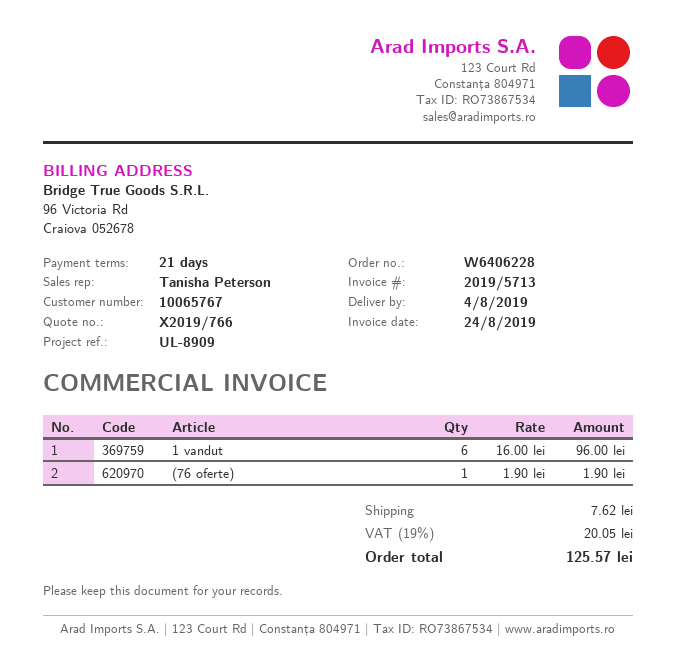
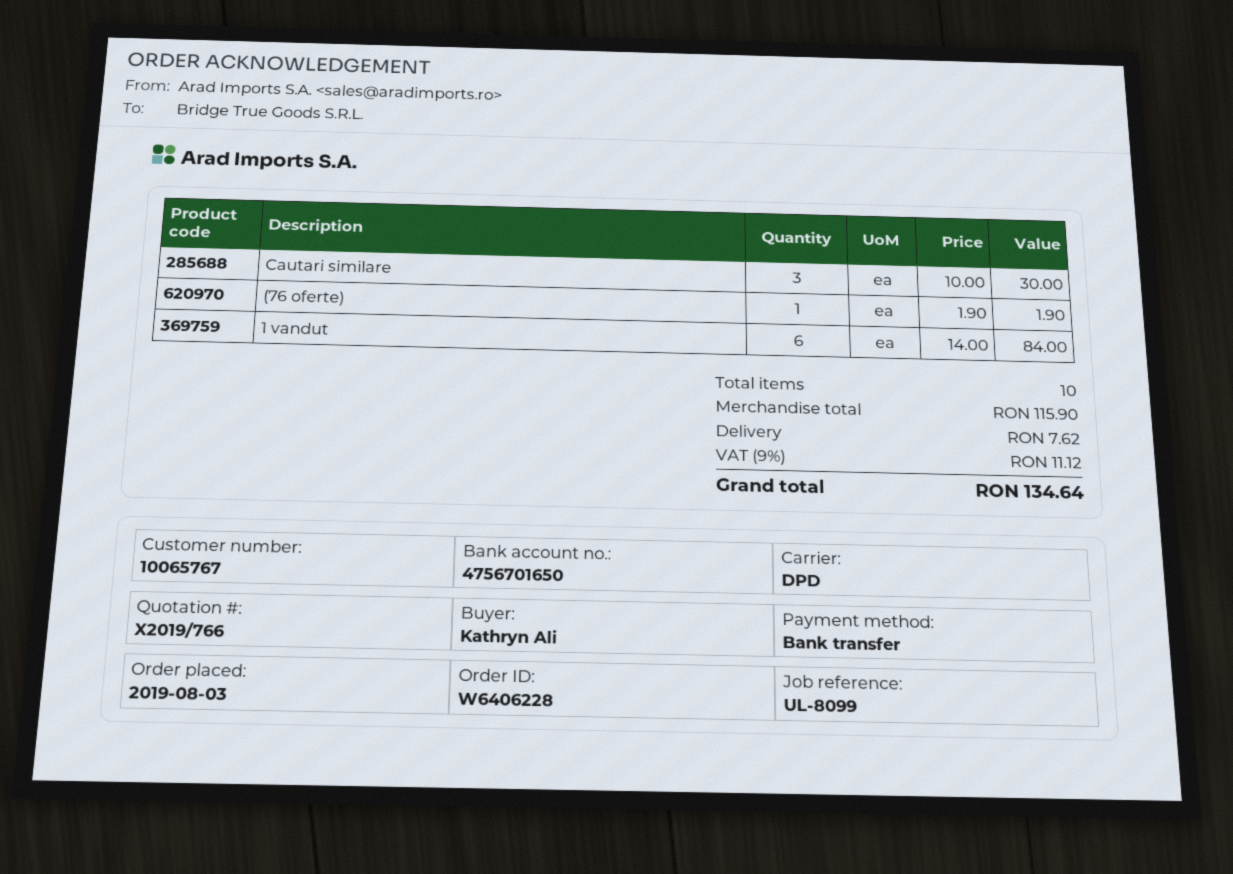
reference: UL-8909 -> UL-8099
1 vandut: 6 x 16.00 = 96.00 -> 6 x 14.00 = 84.00
Cautari similare: none -> 3 x 10.00 = 30.00
tax: 19% = 20.05 -> 9% = 11.12
total: 125.57 -> 134.64

